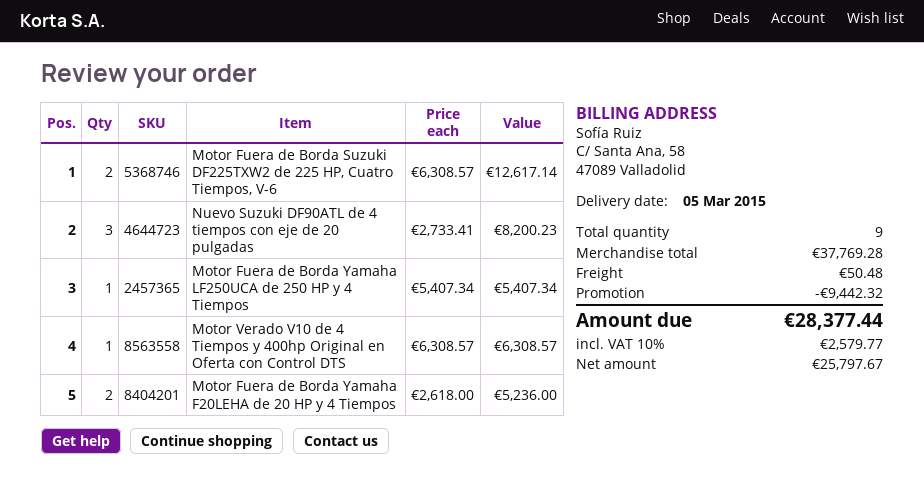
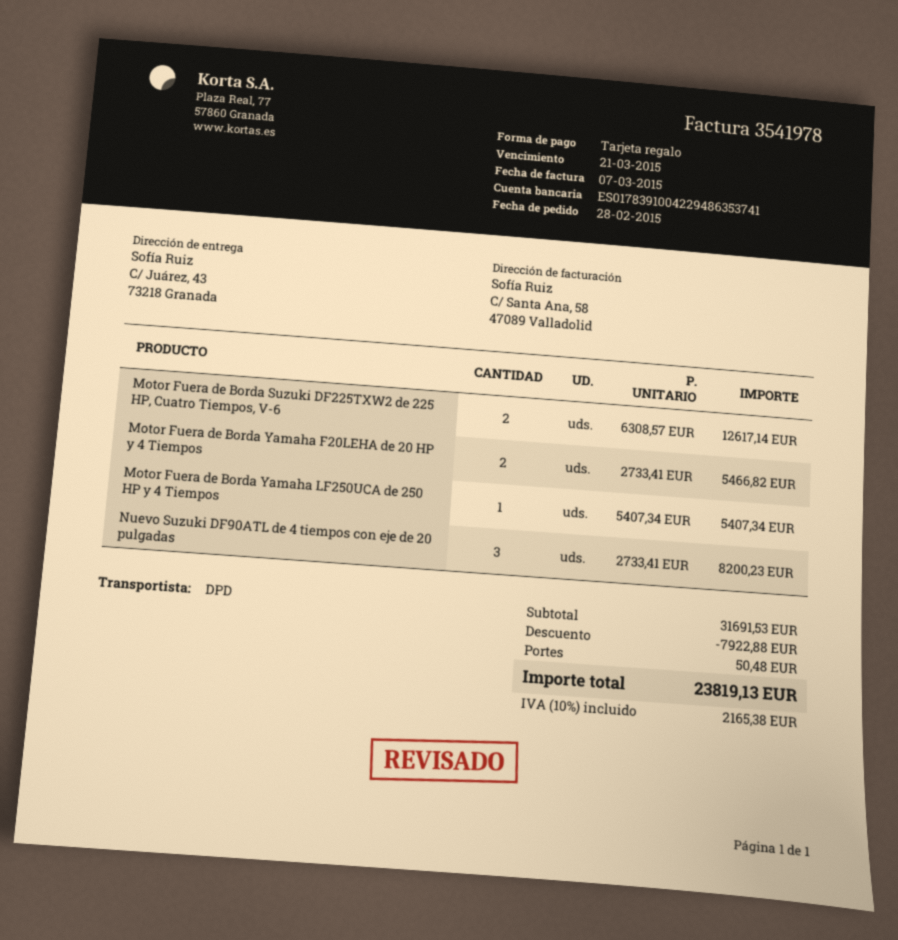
Motor Verado V10 de 4 Tiempos y 400hp Original en Oferta con Control DTS: 1 x 6308.57 = 6308.57 -> none
Motor Fuera de Borda Yamaha F20LEHA de 20 HP y 4 Tiempos: 2 x 2618.00 = 5236.00 -> 2 x 2733.41 = 5466.82
subtotal: 37769.28 -> 31691.53
discount: 9442.32 -> 7922.88
tax: 10% = 2579.77 -> 10% = 2165.38
total: 28377.44 -> 23819.13

